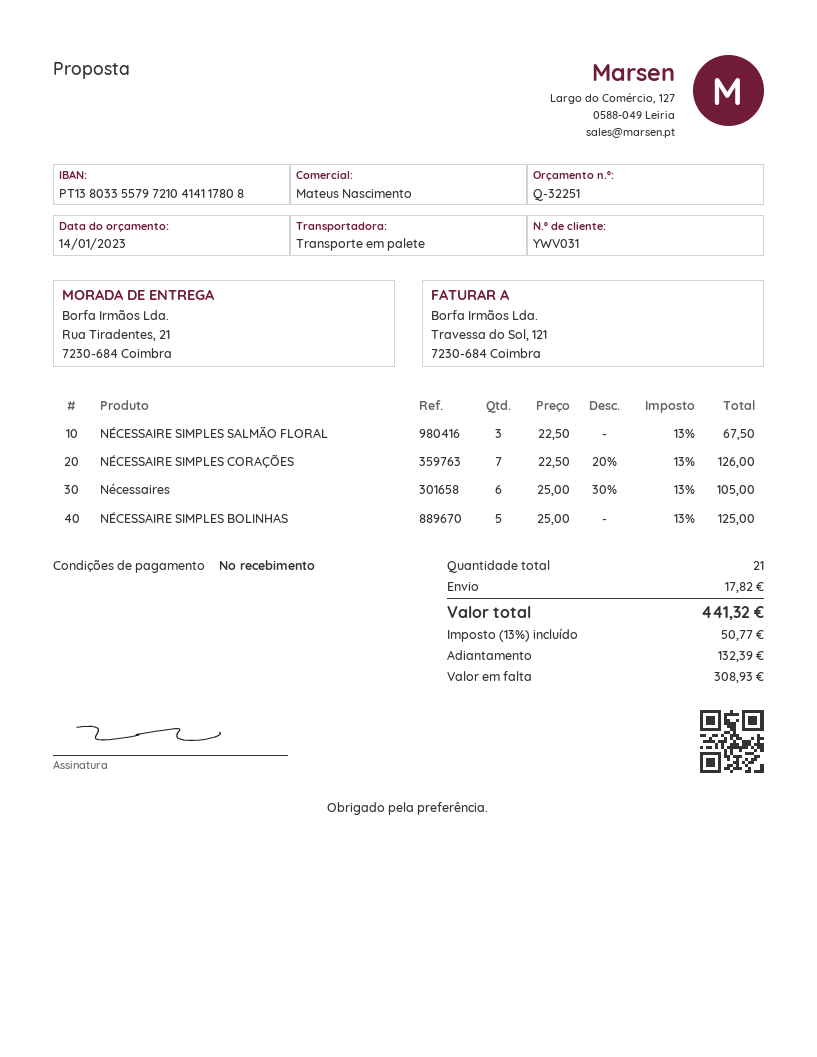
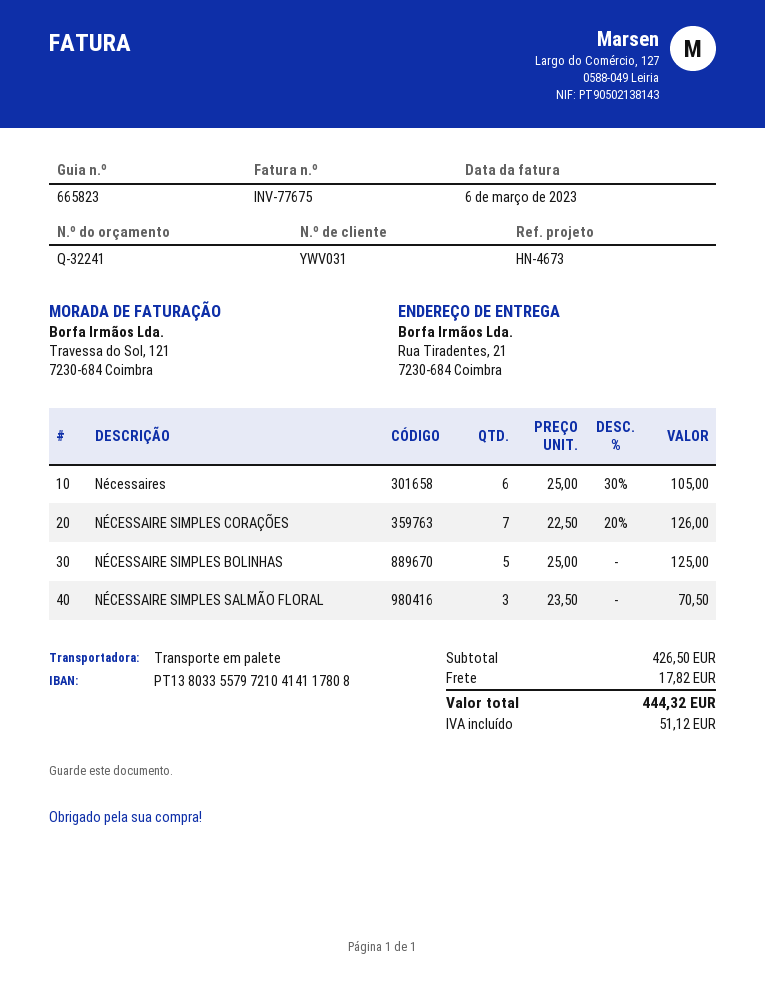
quote number: Q-32251 -> Q-32241
NÉCESSAIRE SIMPLES SALMÃO FLORAL: 3 x 22.50 = 67.50 -> 3 x 23.50 = 70.50
tax: 50.77 -> 51.12
total: 441.32 -> 444.32

